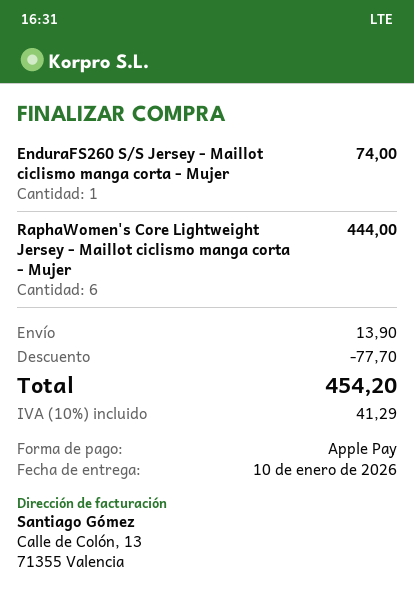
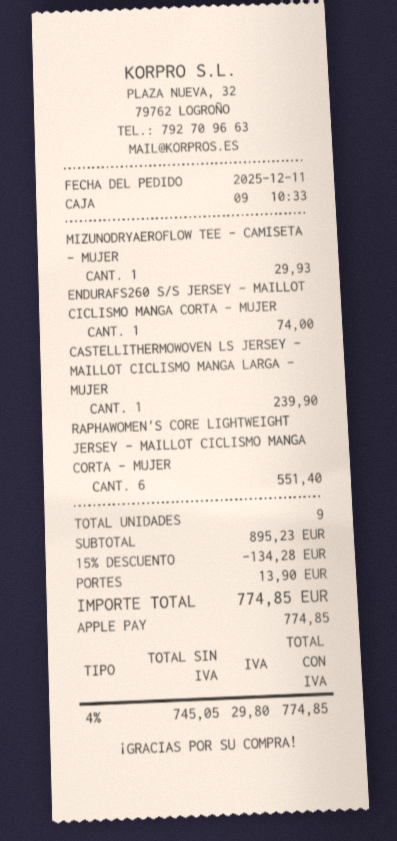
RaphaWomen's Core Lightweight Jersey - Maillot ciclismo manga corta - Mujer: 6 for 444.00 -> 6 for 551.40
MIZUNODRYAEROFLOW TEE - CAMISETA - MUJER: none -> 1 for 29.93
CASTELLITHERMOWOVEN LS JERSEY - MAILLOT CICLISMO MANGA LARGA - MUJER: none -> 1 for 239.90
discount: 77.70 -> 134.28
tax: 10% = 41.29 -> 4% = 29.80
total: 454.20 -> 774.85

